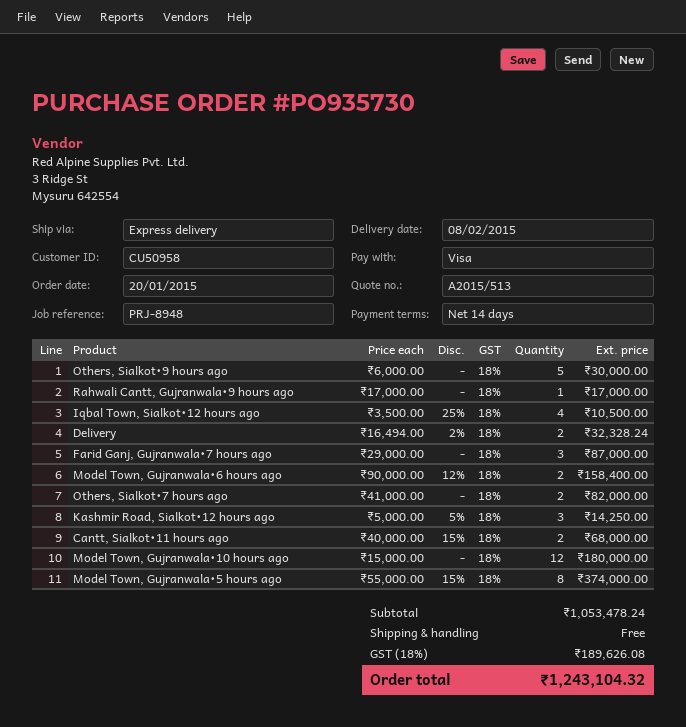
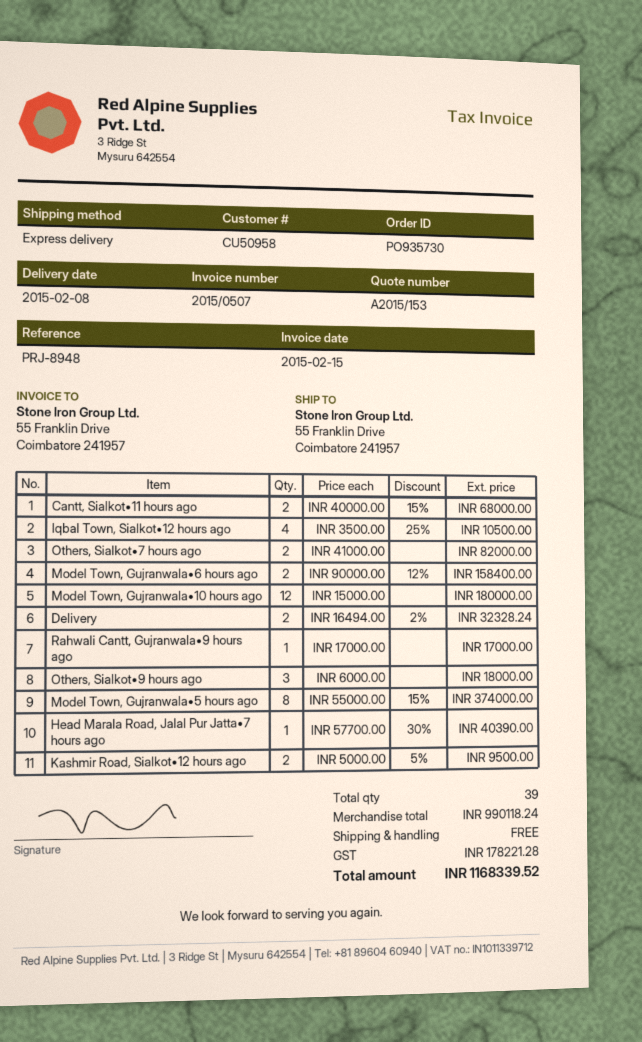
quote number: A2015/513 -> A2015/153
Others, Sialkot•9 hours ago: 5 x 6000.00 = 30000.00 -> 3 x 6000.00 = 18000.00
Farid Ganj, Gujranwala•7 hours ago: 3 x 29000.00 = 87000.00 -> none
Kashmir Road, Sialkot•12 hours ago: 3 x 5000.00 - 5% = 14250.00 -> 2 x 5000.00 - 5% = 9500.00
Head Marala Road, Jalal Pur Jatta•7 hours ago: none -> 1 x 57700.00 - 30% = 40390.00
subtotal: 1053478.24 -> 990118.24
tax: 189626.08 -> 178221.28
total: 1243104.32 -> 1168339.52

